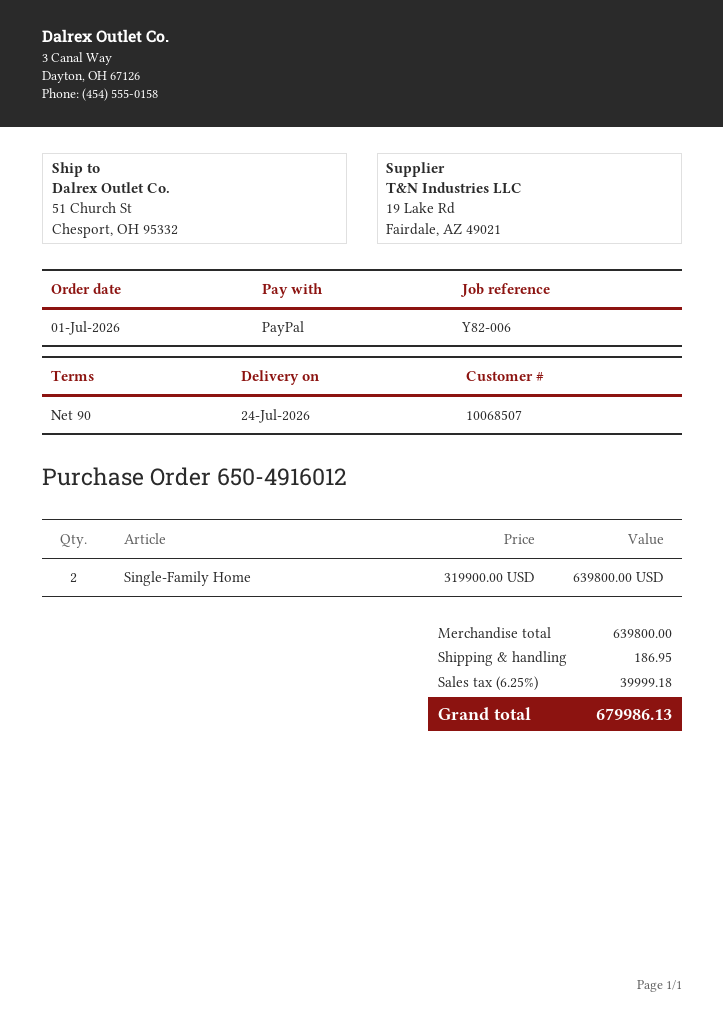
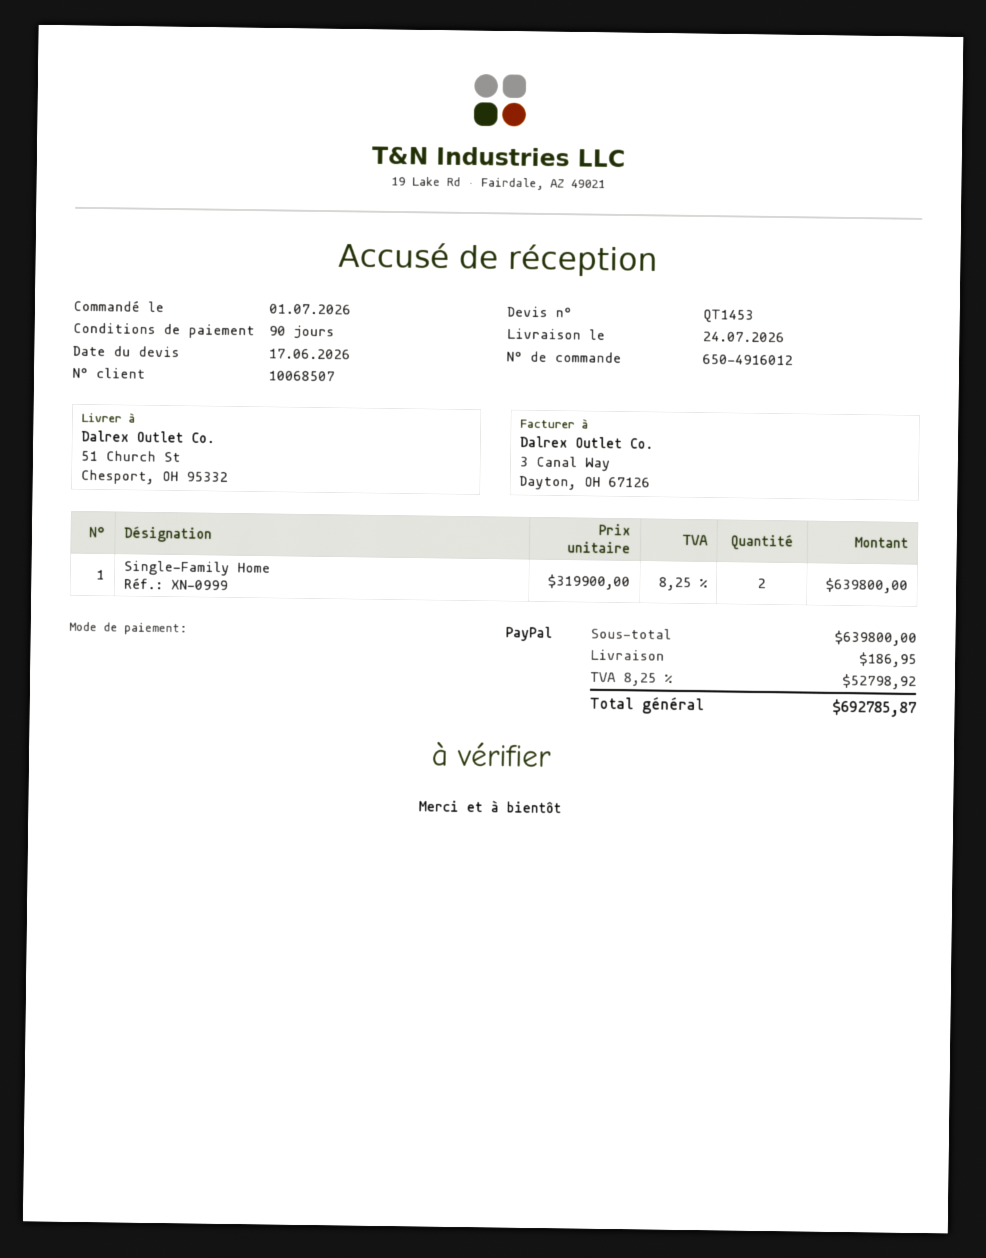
tax: 6.25% = 39999.18 -> 8.25% = 52798.92
total: 679986.13 -> 692785.87

